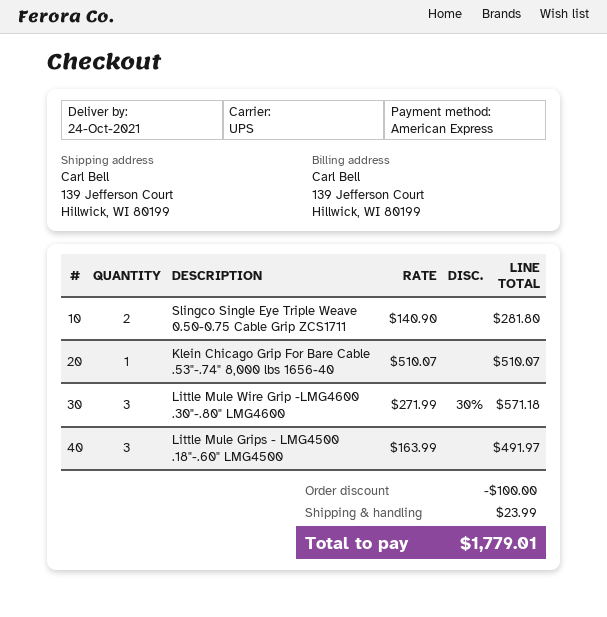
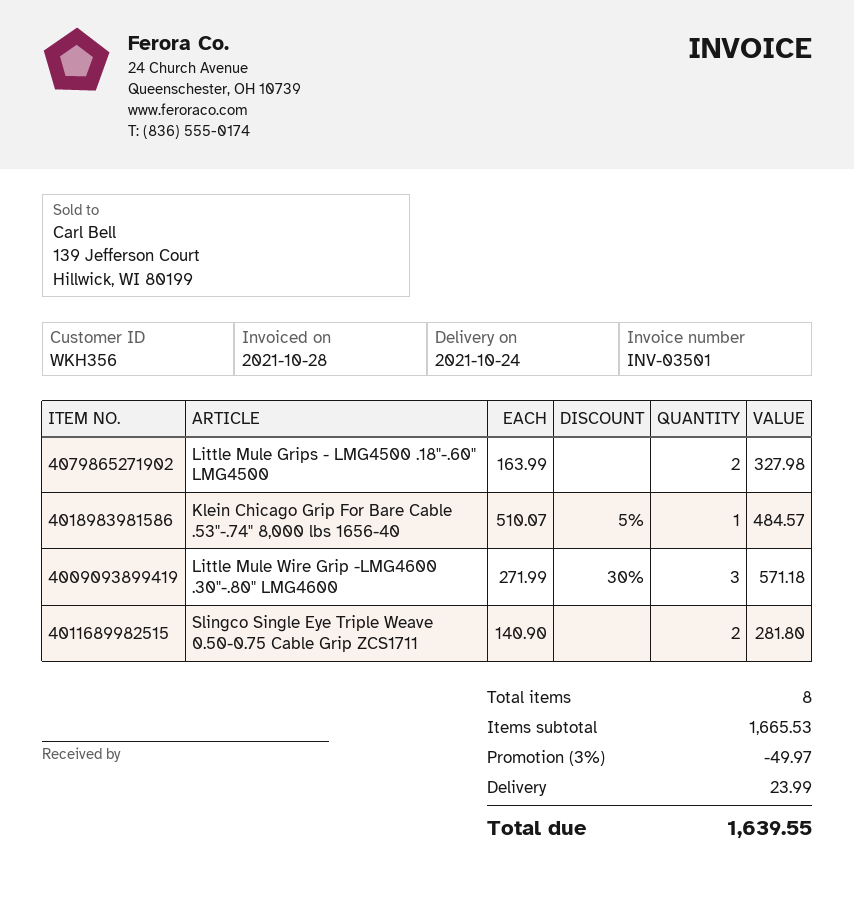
Klein Chicago Grip For Bare Cable .53"-.74" 8,000 lbs 1656-40: 1 x 510.07 = 510.07 -> 1 x 510.07 - 5% = 484.57
Little Mule Grips - LMG4500 .18"-.60" LMG4500: 3 x 163.99 = 491.97 -> 2 x 163.99 = 327.98
discount: 100.00 -> 49.97
total: 1779.01 -> 1639.55

